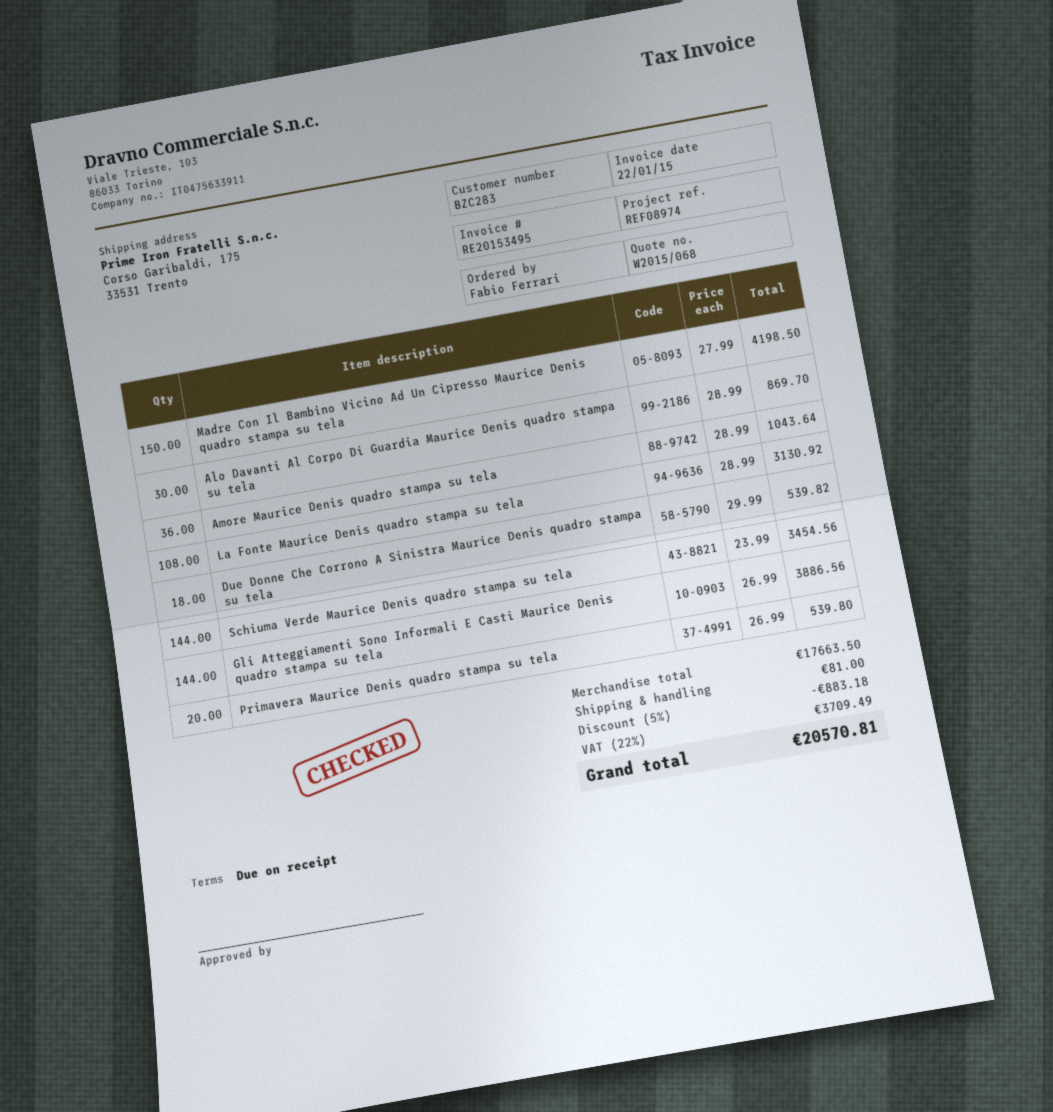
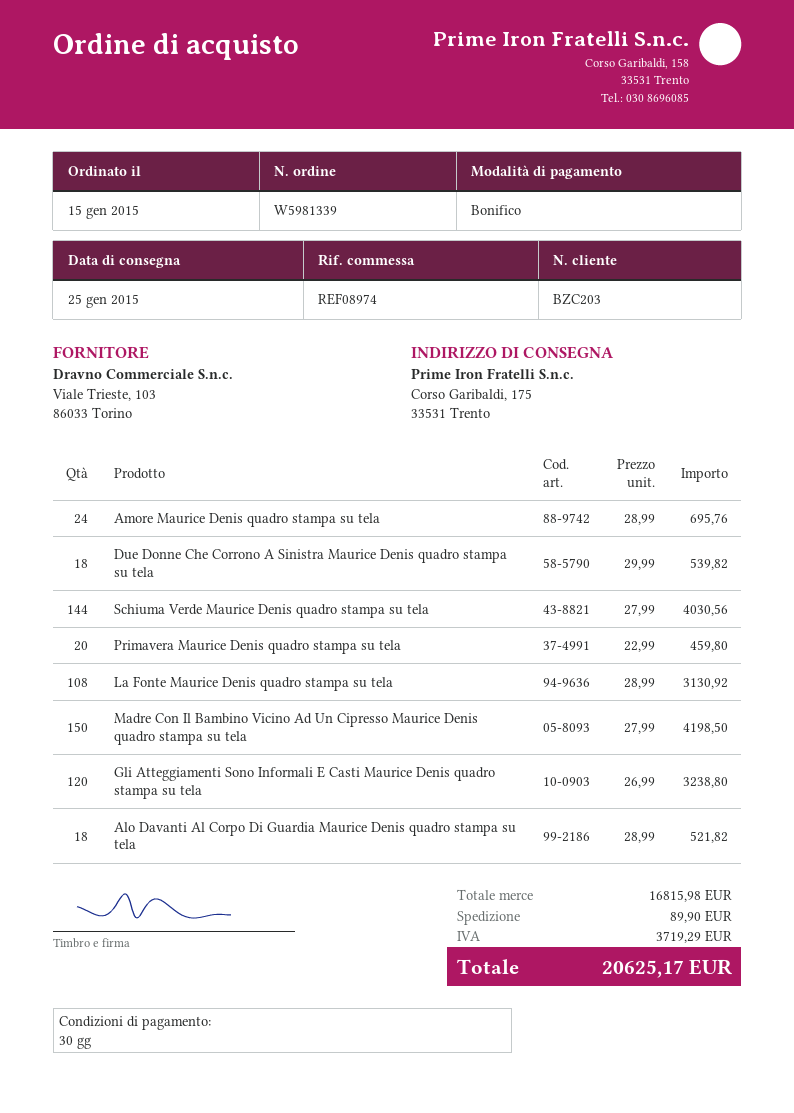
payment terms: on receipt -> 30 days
customer number: BZC283 -> BZC203
Alo Davanti Al Corpo Di Guardia Maurice Denis quadro stampa su tela: 30 x 28.99 = 869.70 -> 18 x 28.99 = 521.82
Amore Maurice Denis quadro stampa su tela: 36 x 28.99 = 1043.64 -> 24 x 28.99 = 695.76
Schiuma Verde Maurice Denis quadro stampa su tela: 144 x 23.99 = 3454.56 -> 144 x 27.99 = 4030.56
Gli Atteggiamenti Sono Informali E Casti Maurice Denis quadro stampa su tela: 144 x 26.99 = 3886.56 -> 120 x 26.99 = 3238.80
Primavera Maurice Denis quadro stampa su tela: 20 x 26.99 = 539.80 -> 20 x 22.99 = 459.80
subtotal: 17663.50 -> 16815.98
discount: 5% = 883.18 -> none
shipping: 81.00 -> 89.90
tax: 3709.49 -> 3719.29
total: 20570.81 -> 20625.17

